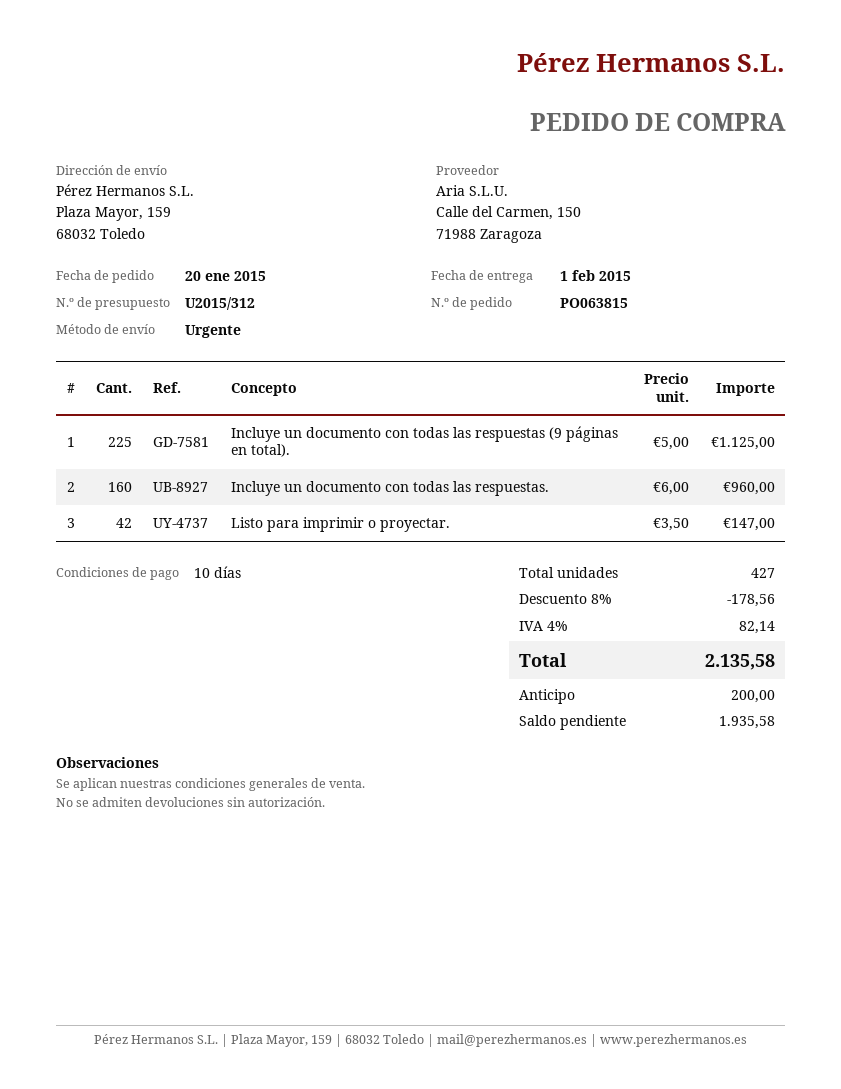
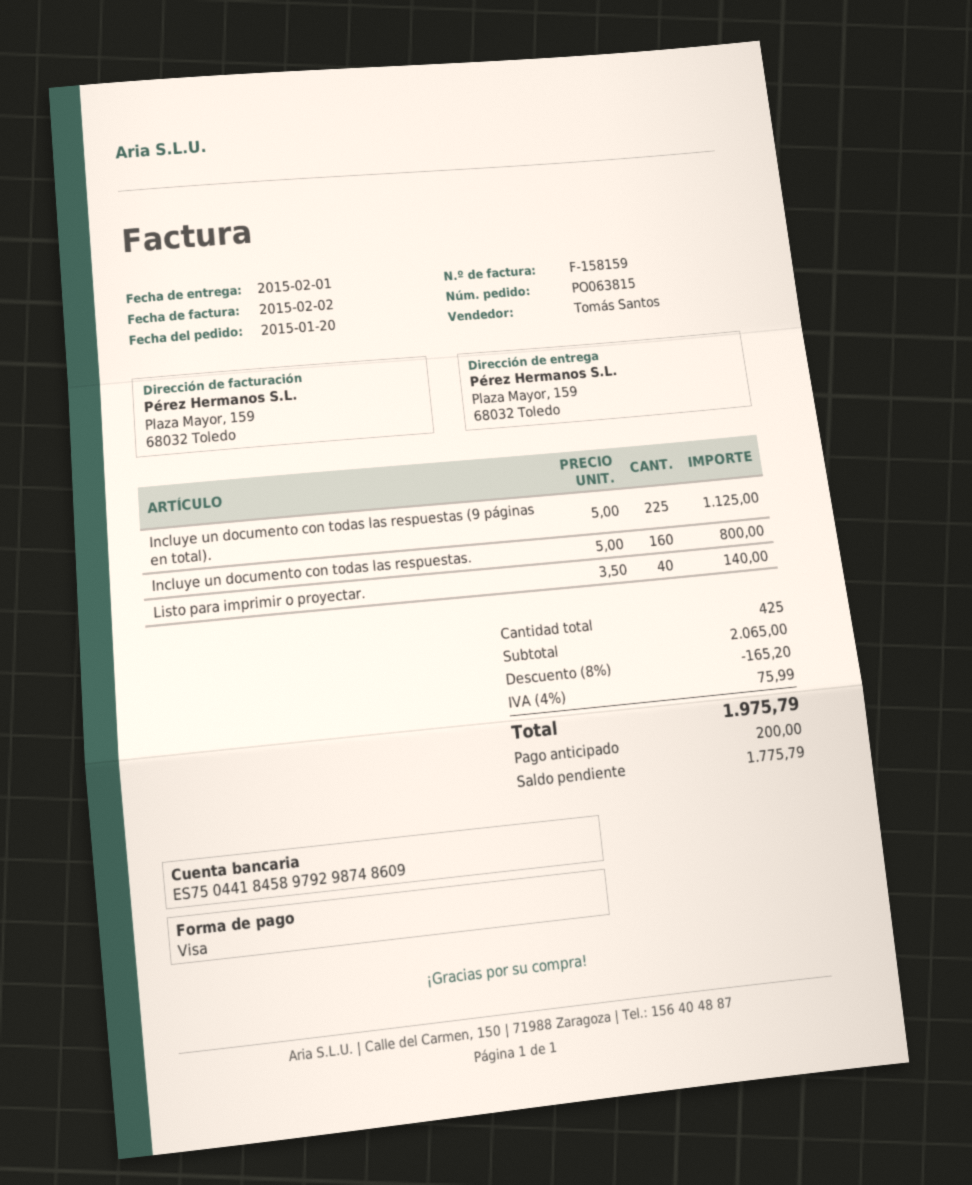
Incluye un documento con todas las respuestas.: 160 x 6.00 = 960.00 -> 160 x 5.00 = 800.00
Listo para imprimir o proyectar.: 42 x 3.50 = 147.00 -> 40 x 3.50 = 140.00
total quantity: 427 -> 425
discount: 8% = 178.56 -> 8% = 165.20
tax: 4% = 82.14 -> 4% = 75.99
total: 2135.58 -> 1975.79
balance: 1935.58 -> 1775.79

